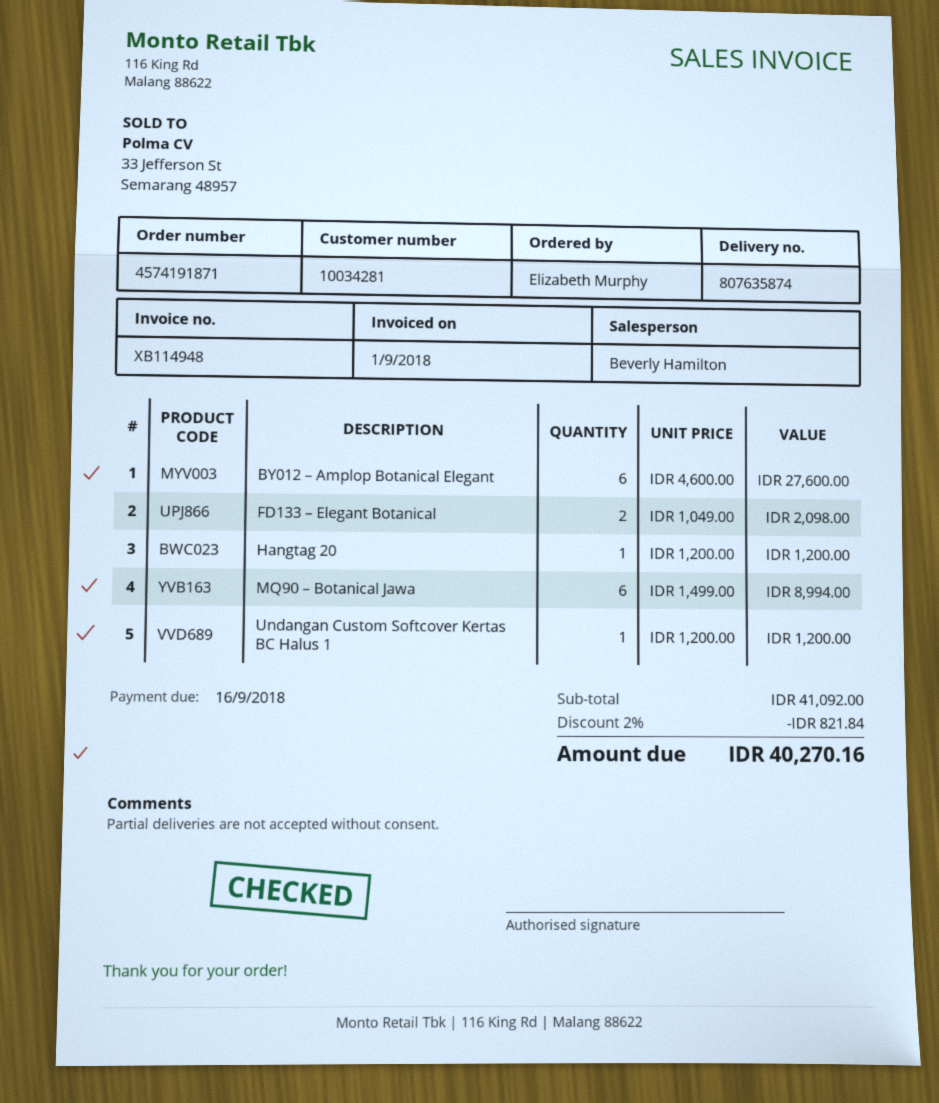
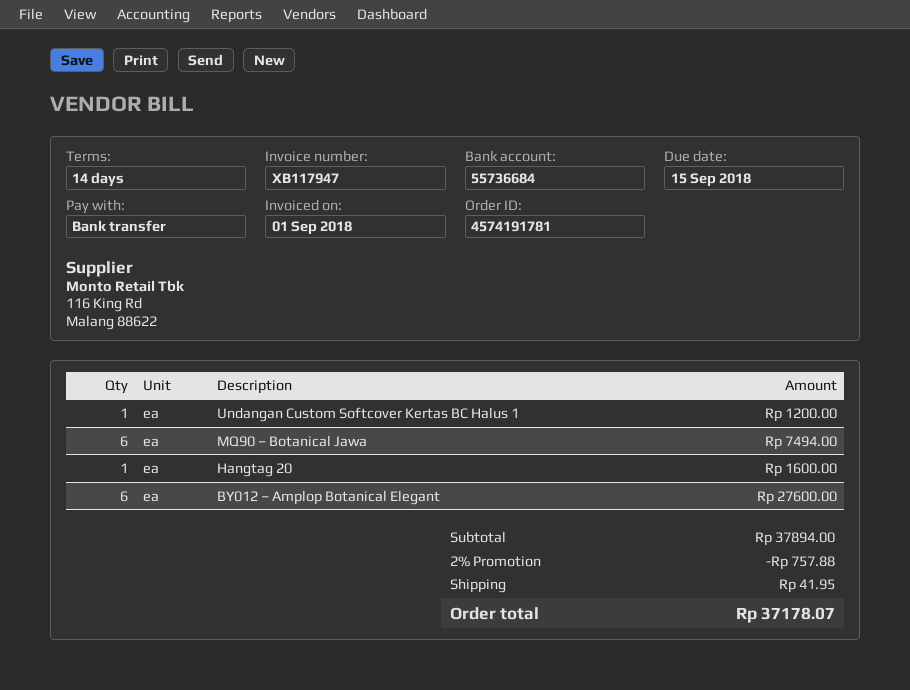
order number: 4574191871 -> 4574191781
invoice number: XB114948 -> XB117947
due date: 2018-09-16 -> 2018-09-15
FD133 – Elegant Botanical: 2 for 2098.00 -> none
Hangtag 20: 1 for 1200.00 -> 1 for 1600.00
MQ90 – Botanical Jawa: 6 for 8994.00 -> 6 for 7494.00
subtotal: 41092.00 -> 37894.00
discount: 2% = 821.84 -> 2% = 757.88
shipping: none -> 41.95
total: 40270.16 -> 37178.07

